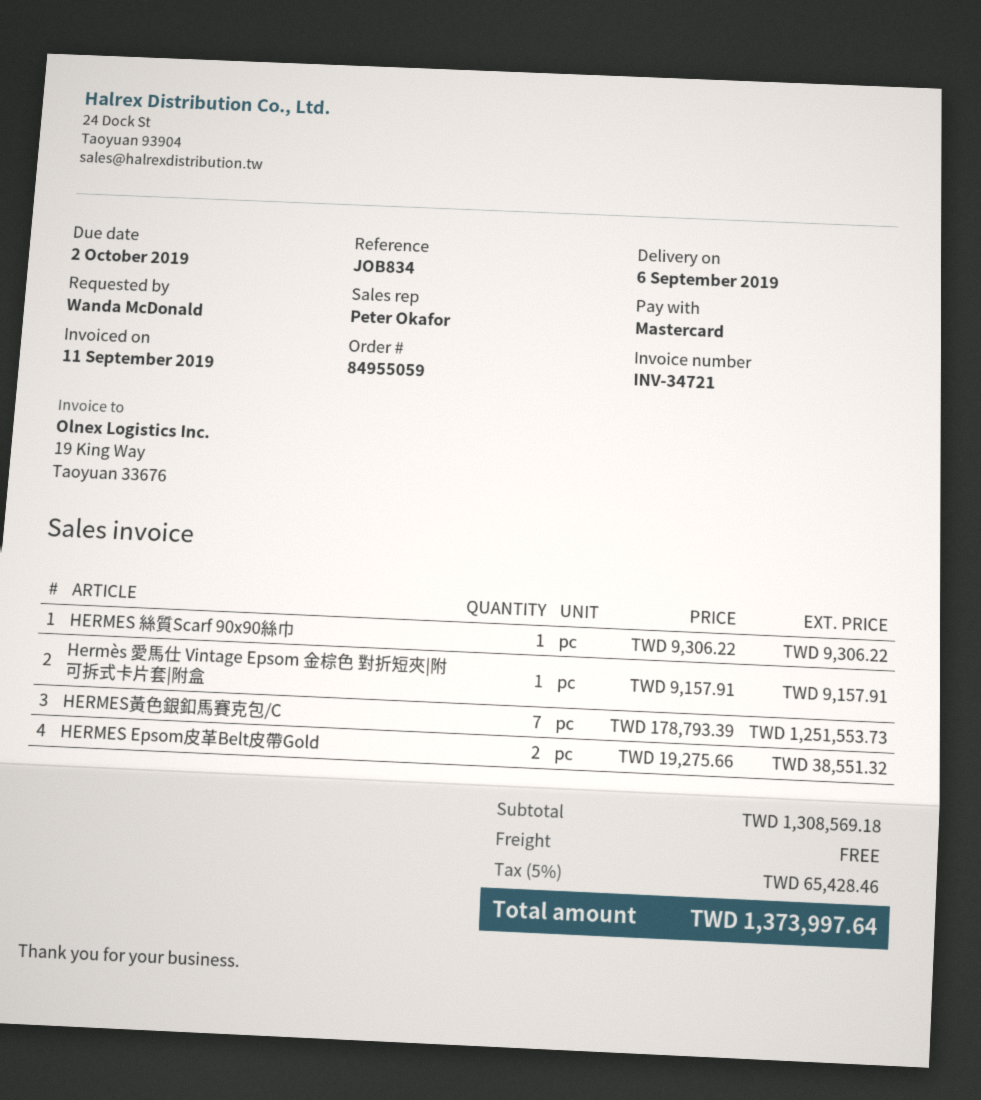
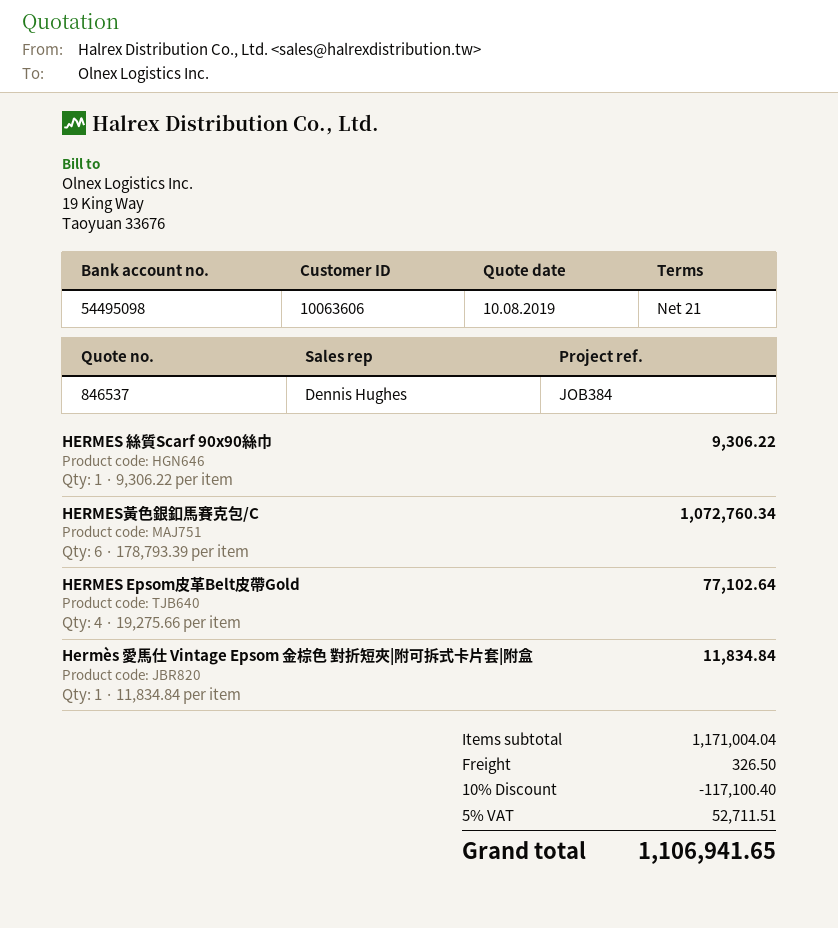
reference: JOB834 -> JOB384
sales rep: Peter Okafor -> Dennis Hughes
Hermès 愛馬仕 Vintage Epsom 金棕色 對折短夾|附可拆式卡片套|附盒: 1 x 9157.91 = 9157.91 -> 1 x 11834.84 = 11834.84
HERMES黃色銀釦馬賽克包/C: 7 x 178793.39 = 1251553.73 -> 6 x 178793.39 = 1072760.34
HERMES Epsom皮革Belt皮帶Gold: 2 x 19275.66 = 38551.32 -> 4 x 19275.66 = 77102.64
subtotal: 1308569.18 -> 1171004.04
discount: none -> 10% = 117100.40
shipping: 0.00 -> 326.50
tax: 5% = 65428.46 -> 5% = 52711.51
total: 1373997.64 -> 1106941.65

